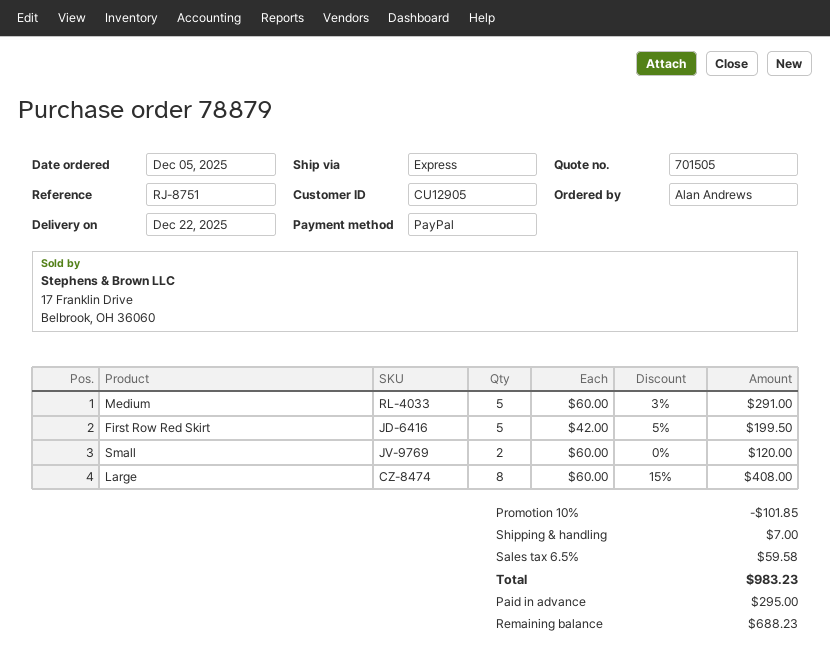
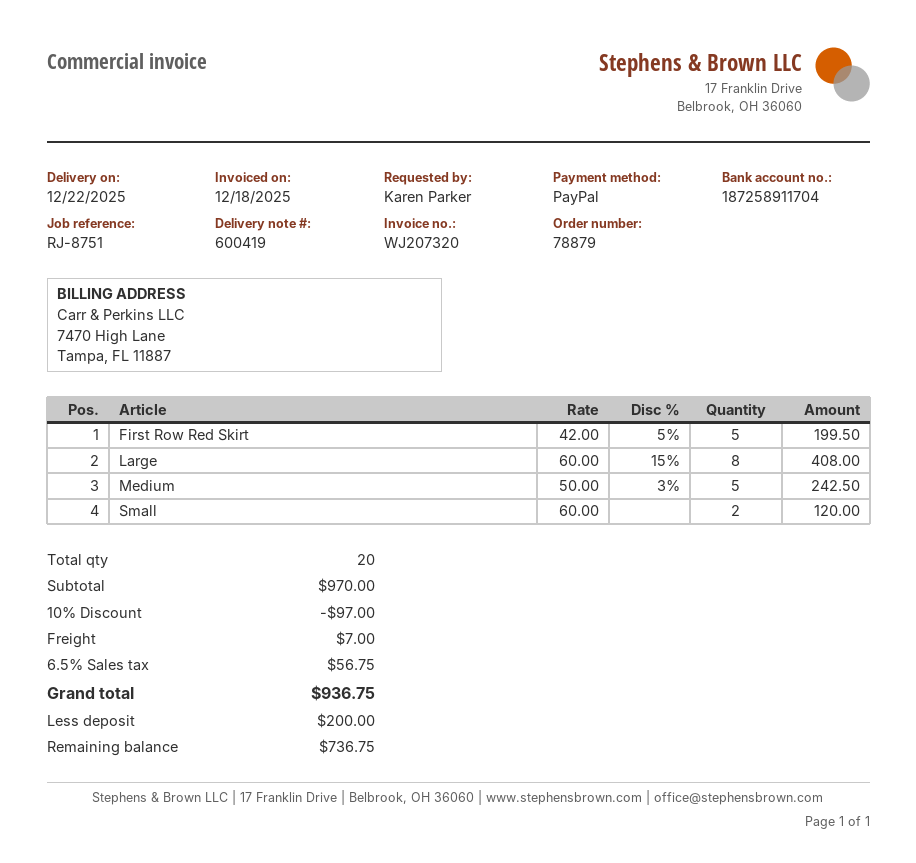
ordered by: Alan Andrews -> Karen Parker
Medium: 5 x 60.00 - 3% = 291.00 -> 5 x 50.00 - 3% = 242.50
discount: 10% = 101.85 -> 10% = 97.00
tax: 6.5% = 59.58 -> 6.5% = 56.75
total: 983.23 -> 936.75
deposit: 295.00 -> 200.00
balance: 688.23 -> 736.75

